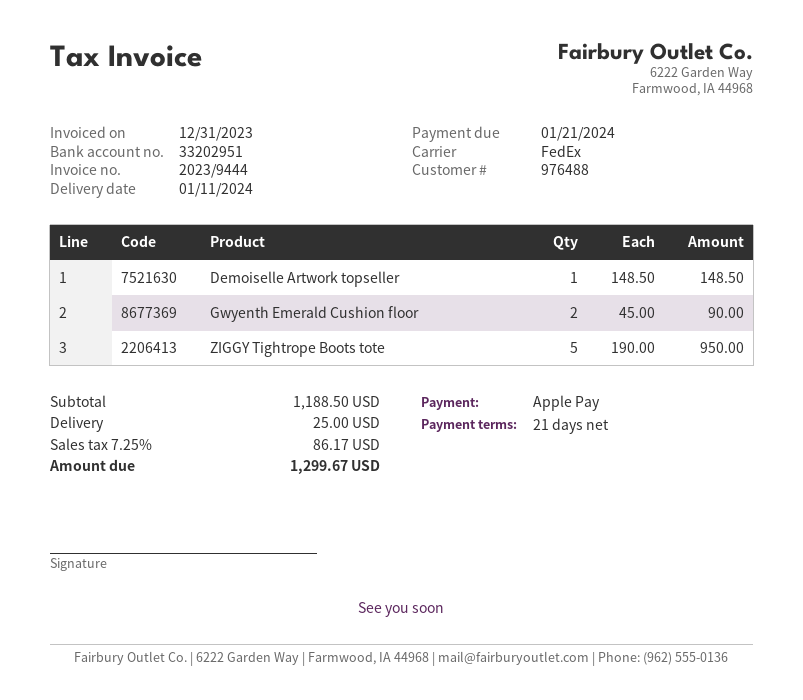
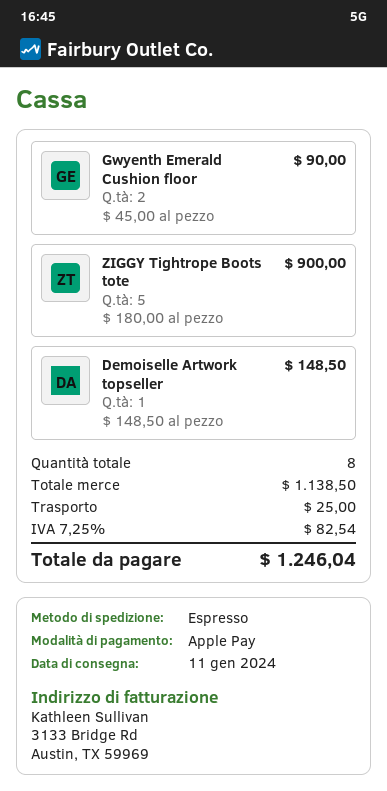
shipping method: FedEx -> express
ZIGGY Tightrope Boots tote: 5 x 190.00 = 950.00 -> 5 x 180.00 = 900.00
subtotal: 1188.50 -> 1138.50
tax: 7.25% = 86.17 -> 7.25% = 82.54
total: 1299.67 -> 1246.04

